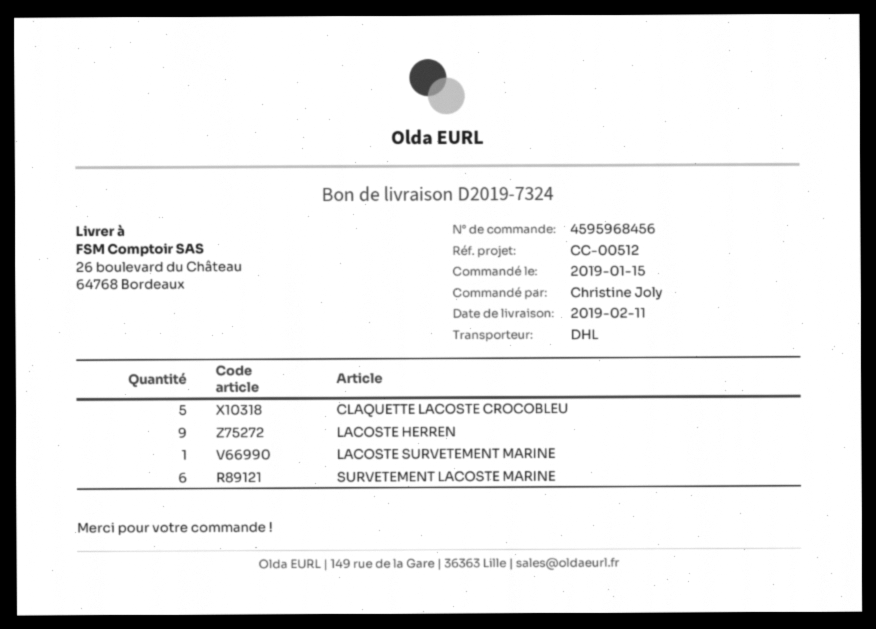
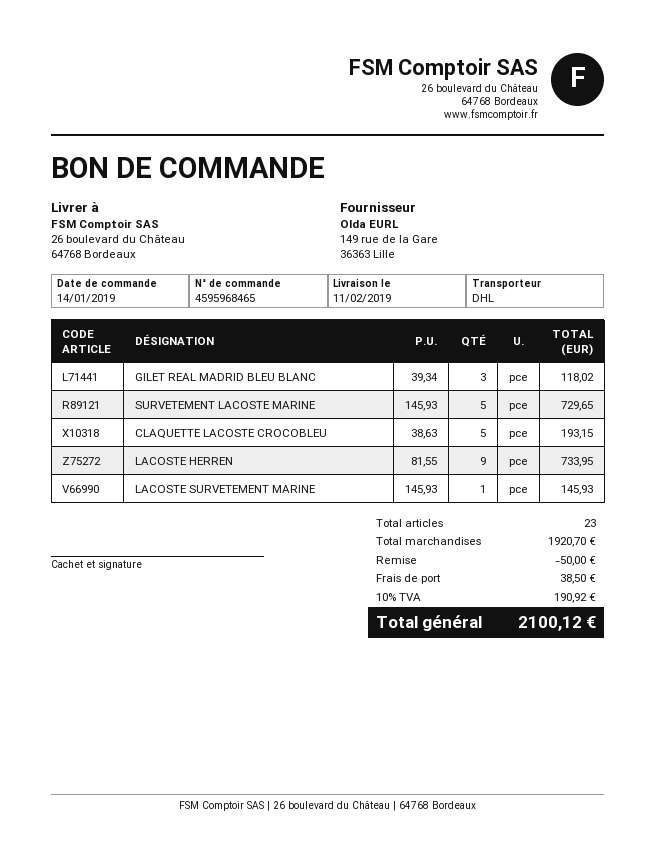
order number: 4595968456 -> 4595968465
order date: 2019-01-15 -> 2019-01-14
SURVETEMENT LACOSTE MARINE: 6 -> 5
GILET REAL MADRID BLEU BLANC: none -> 3

